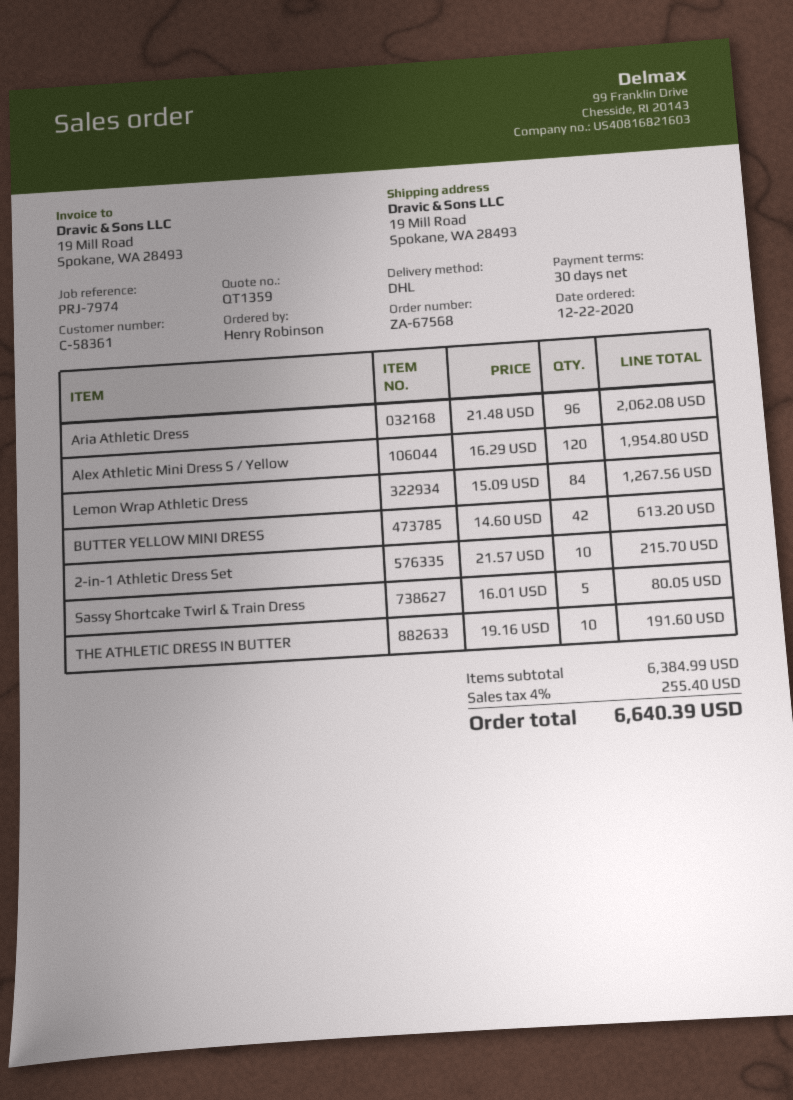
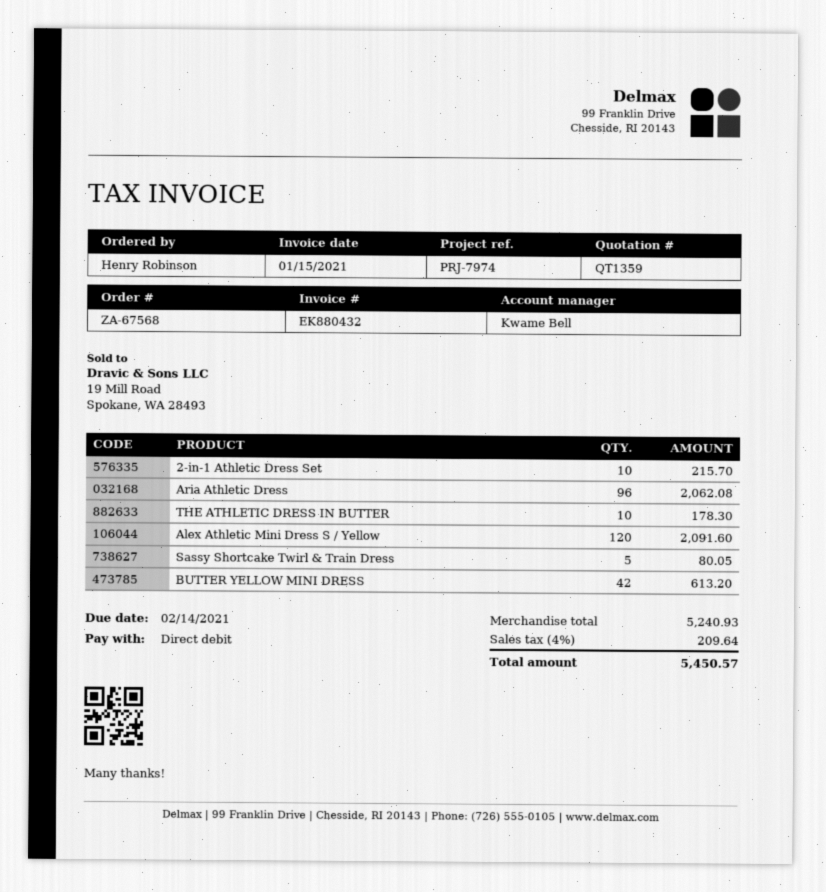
Alex Athletic Mini Dress S / Yellow: 120 for 1954.80 -> 120 for 2091.60
Lemon Wrap Athletic Dress: 84 for 1267.56 -> none
THE ATHLETIC DRESS IN BUTTER: 10 for 191.60 -> 10 for 178.30
subtotal: 6384.99 -> 5240.93
tax: 4% = 255.40 -> 4% = 209.64
total: 6640.39 -> 5450.57

